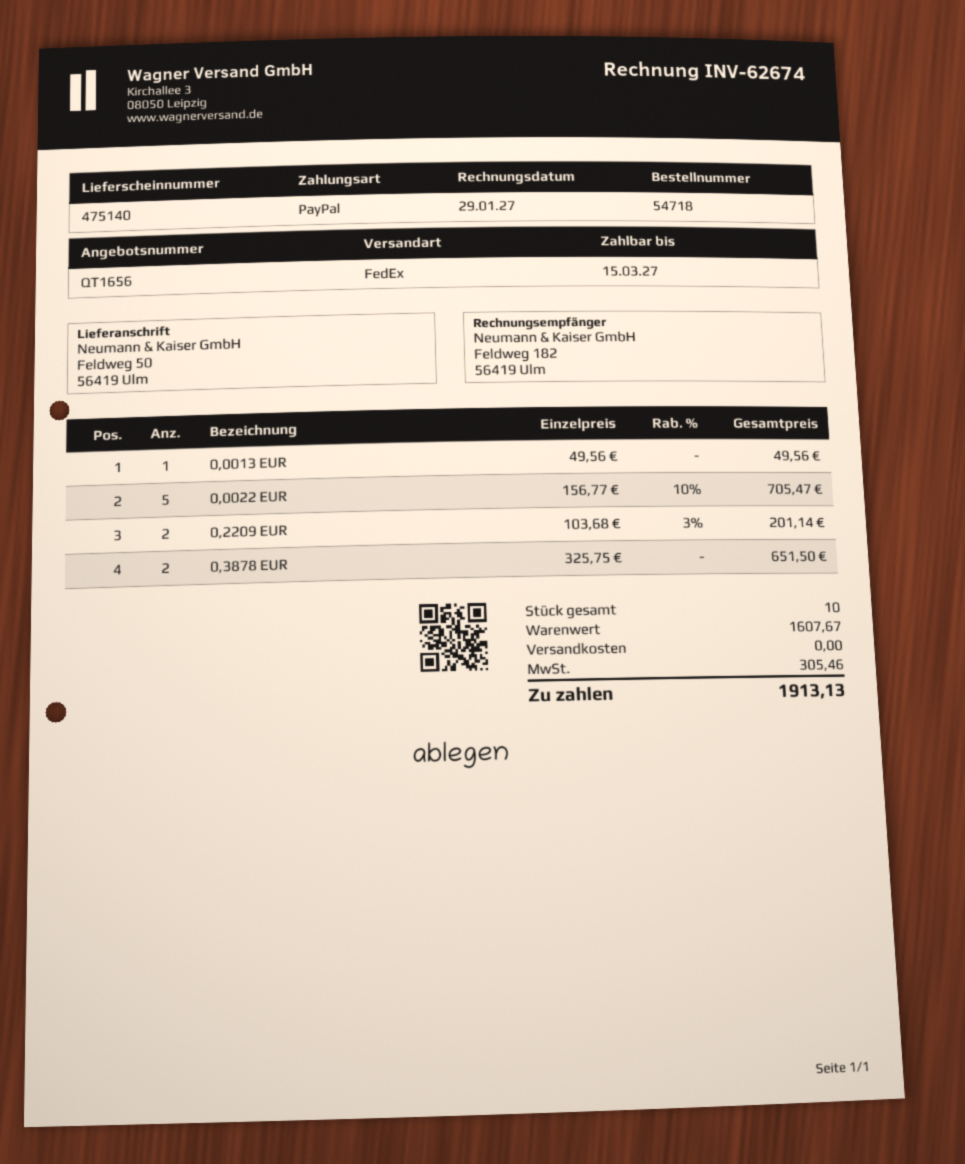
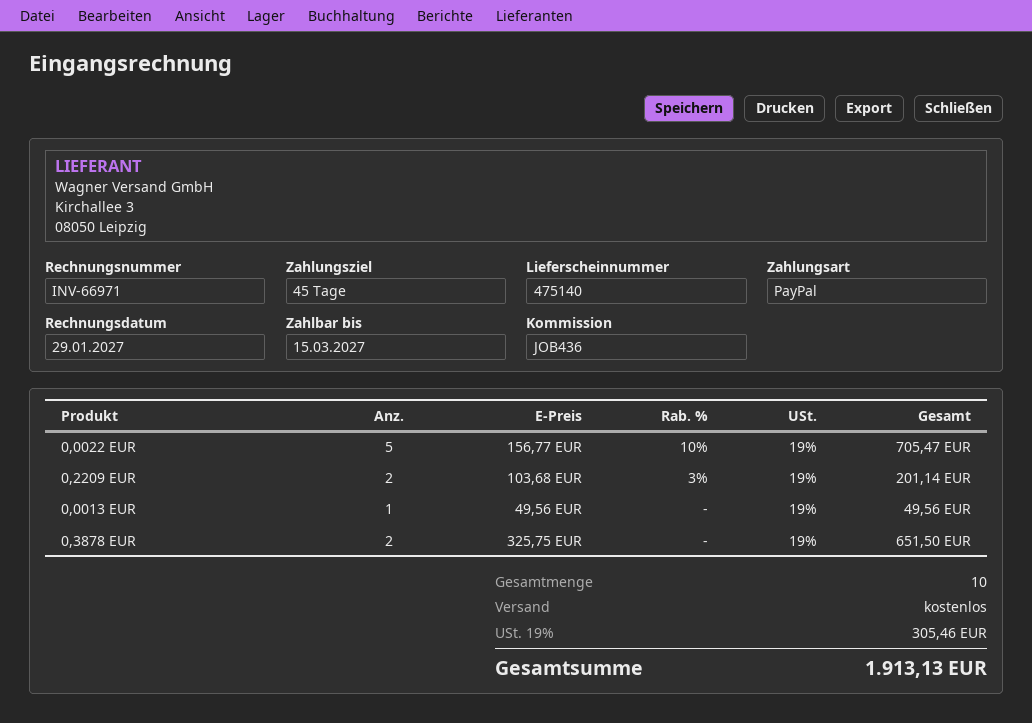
invoice number: INV-62674 -> INV-66971

